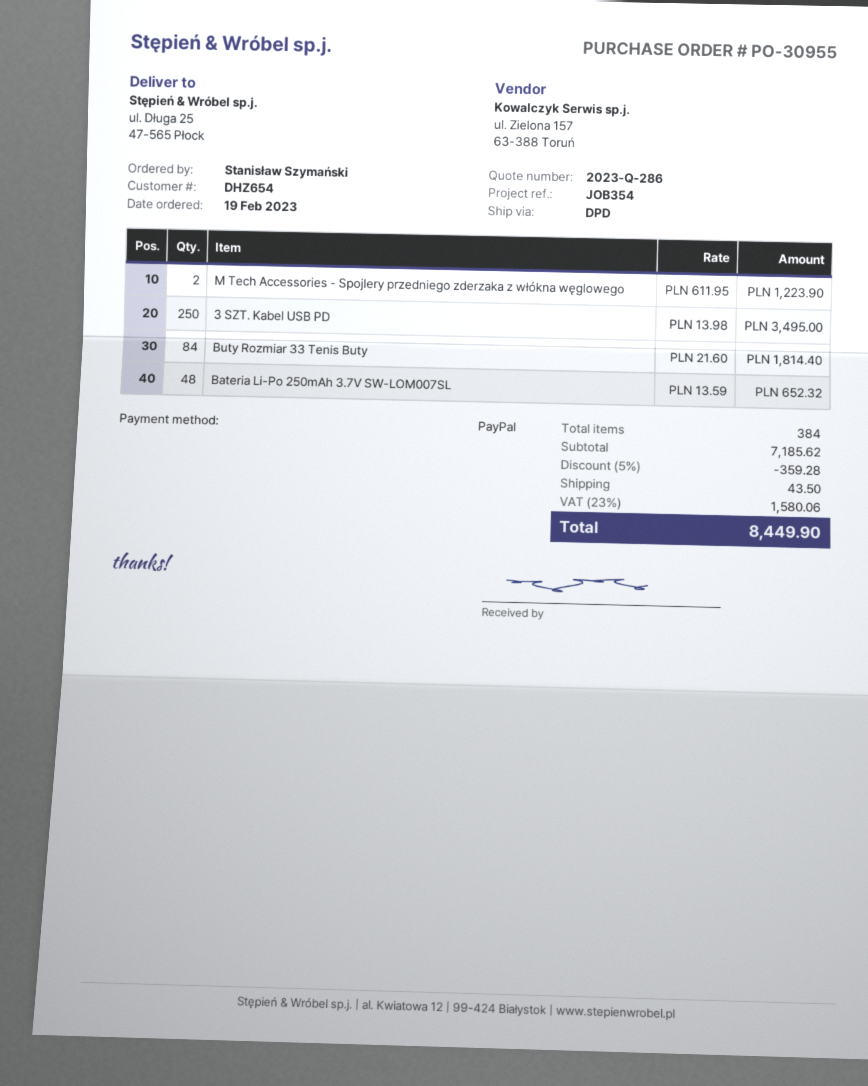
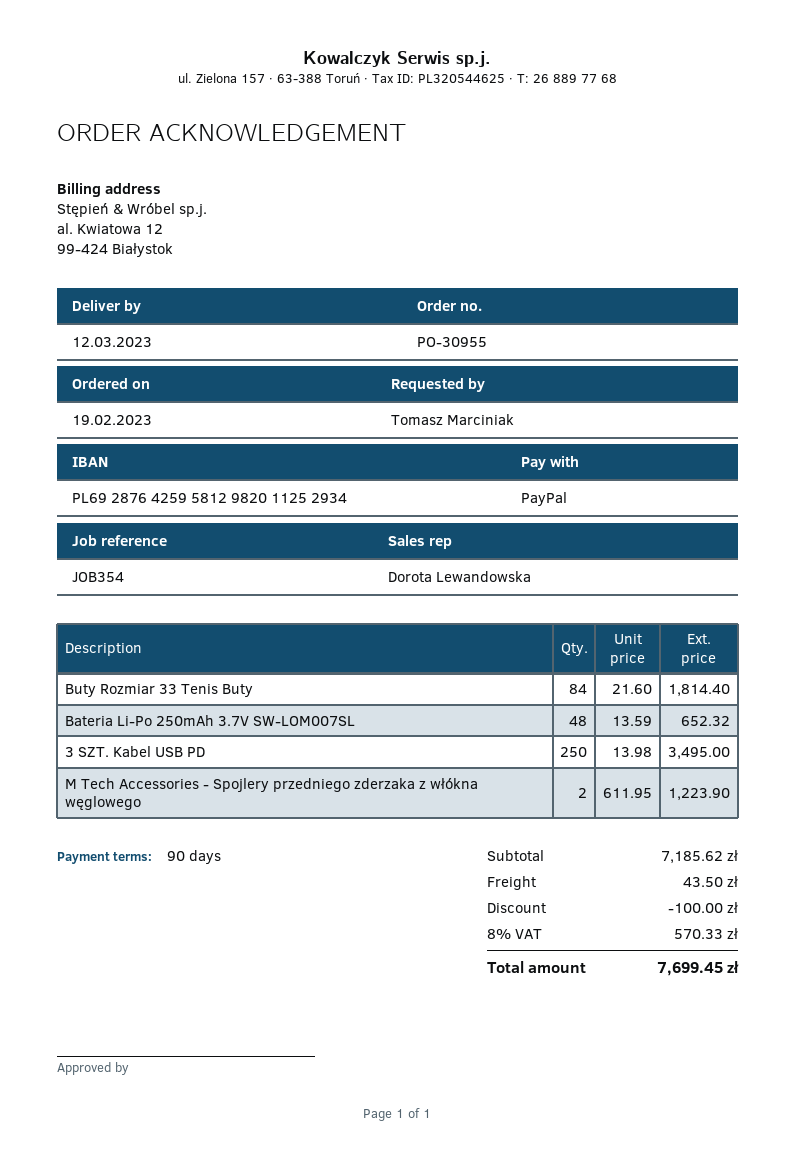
ordered by: Stanisław Szymański -> Tomasz Marciniak
discount: 359.28 -> 100.00
tax: 23% = 1580.06 -> 8% = 570.33
total: 8449.90 -> 7699.45

